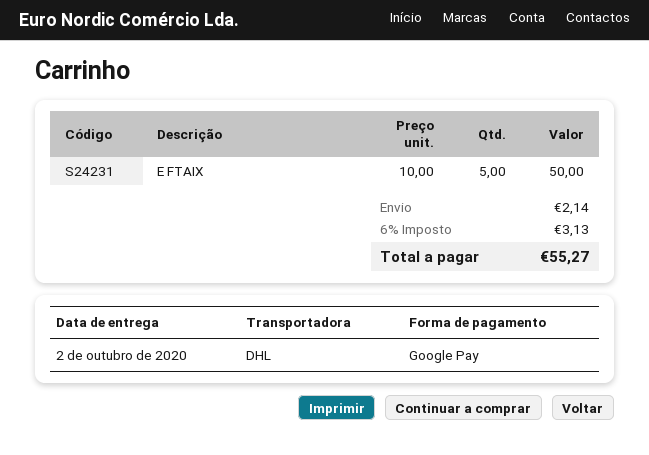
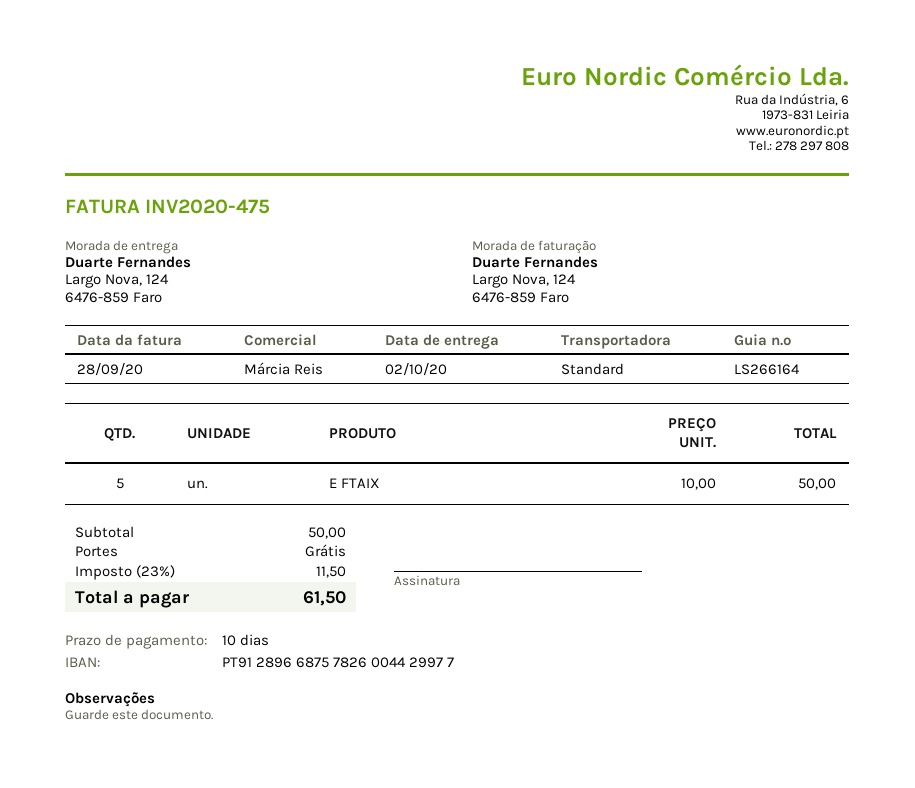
shipping method: DHL -> standard
shipping: 2.14 -> 0.00
tax: 6% = 3.13 -> 23% = 11.50
total: 55.27 -> 61.50

